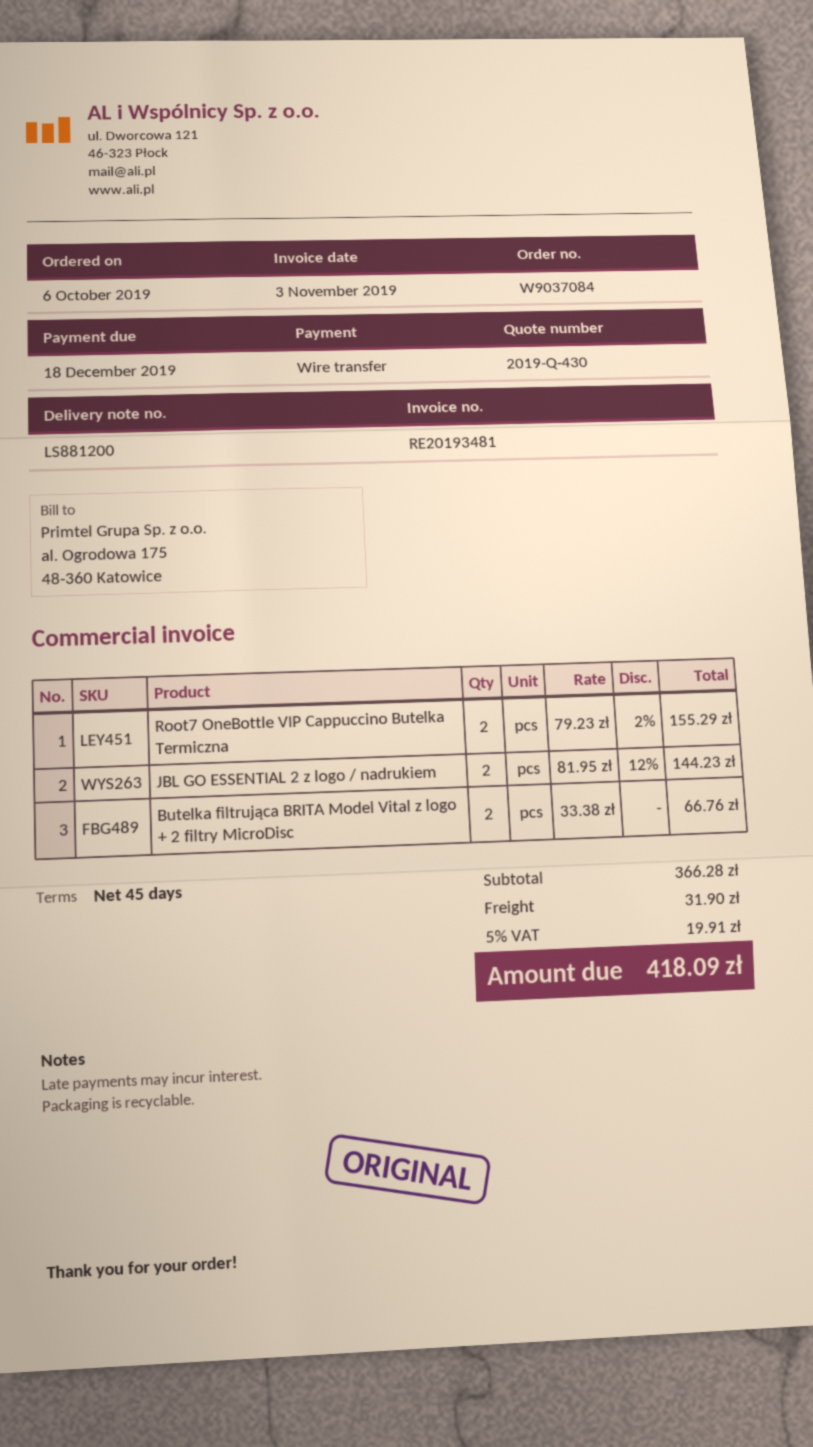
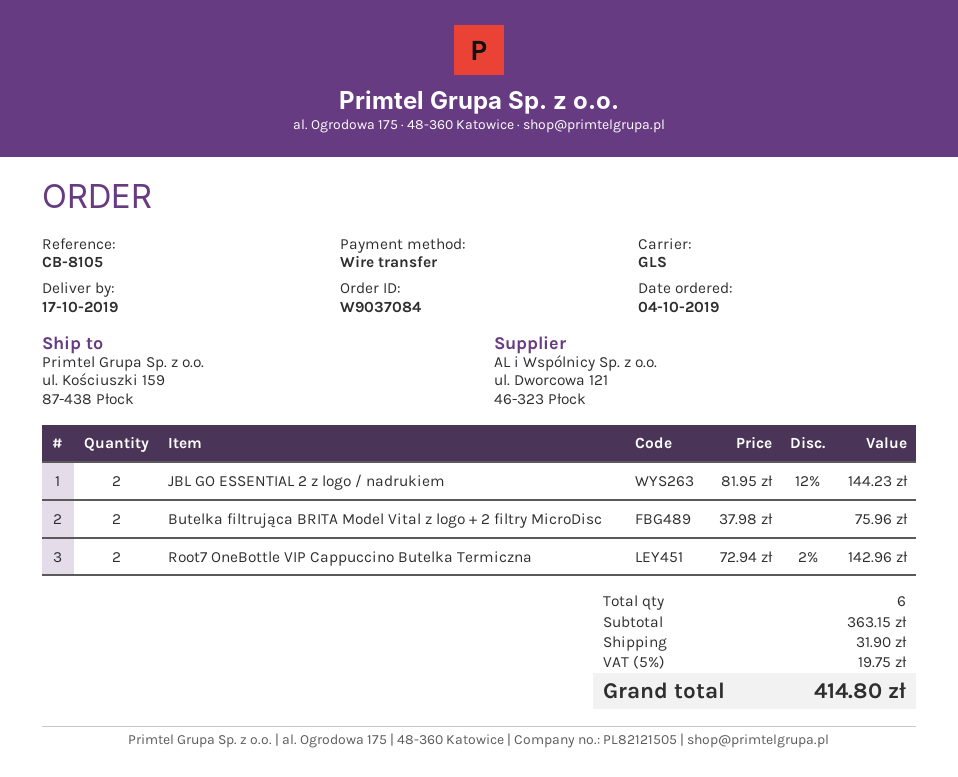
order date: 2019-10-06 -> 2019-10-04
Root7 OneBottle VIP Cappuccino Butelka Termiczna: 2 x 79.23 - 2% = 155.29 -> 2 x 72.94 - 2% = 142.96
Butelka filtrująca BRITA Model Vital z logo + 2 filtry MicroDisc: 2 x 33.38 = 66.76 -> 2 x 37.98 = 75.96
subtotal: 366.28 -> 363.15
tax: 5% = 19.91 -> 5% = 19.75
total: 418.09 -> 414.80

